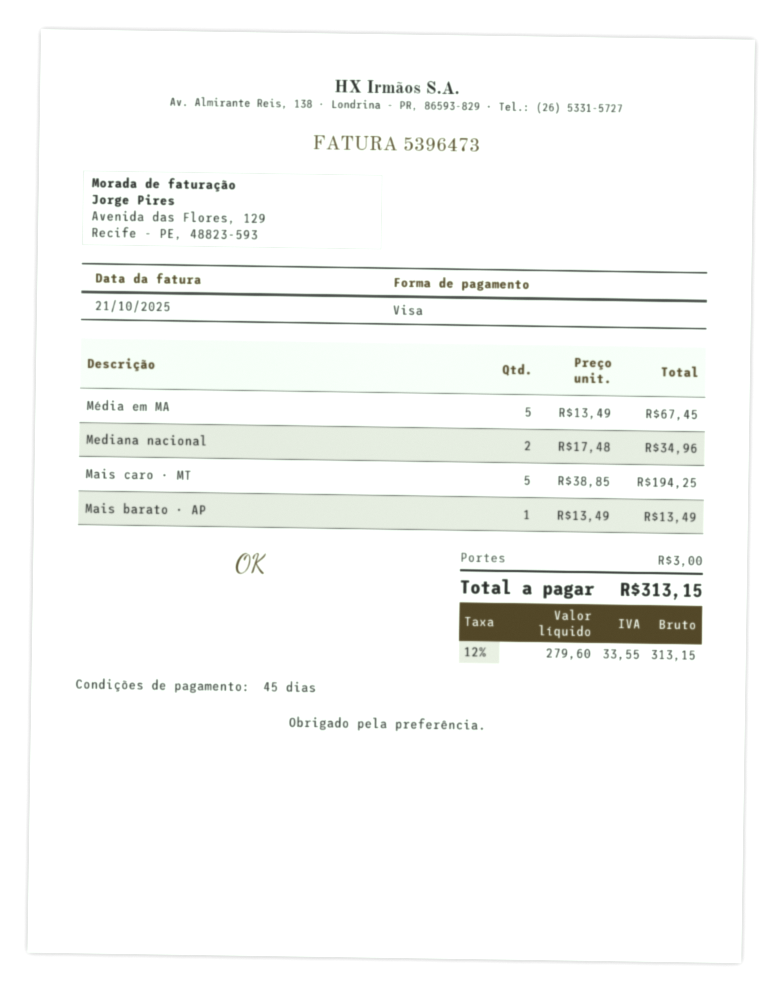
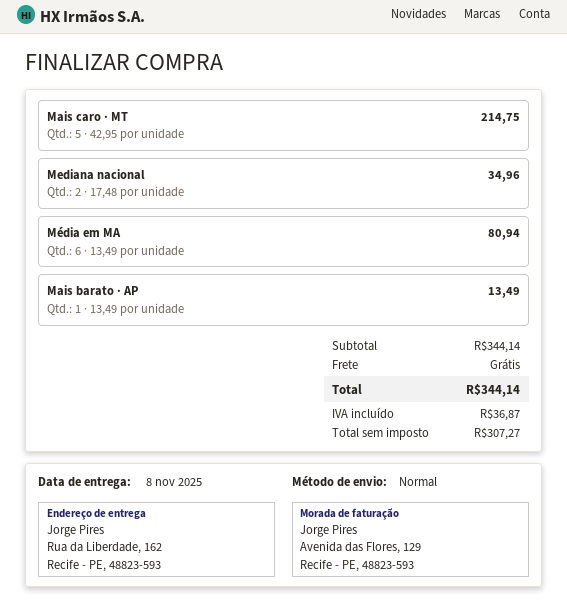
Média em MA: 5 x 13.49 = 67.45 -> 6 x 13.49 = 80.94
Mais caro · MT: 5 x 38.85 = 194.25 -> 5 x 42.95 = 214.75
shipping: 3.00 -> 0.00
net: 279.60 -> 307.27
tax: 33.55 -> 36.87
total: 313.15 -> 344.14

